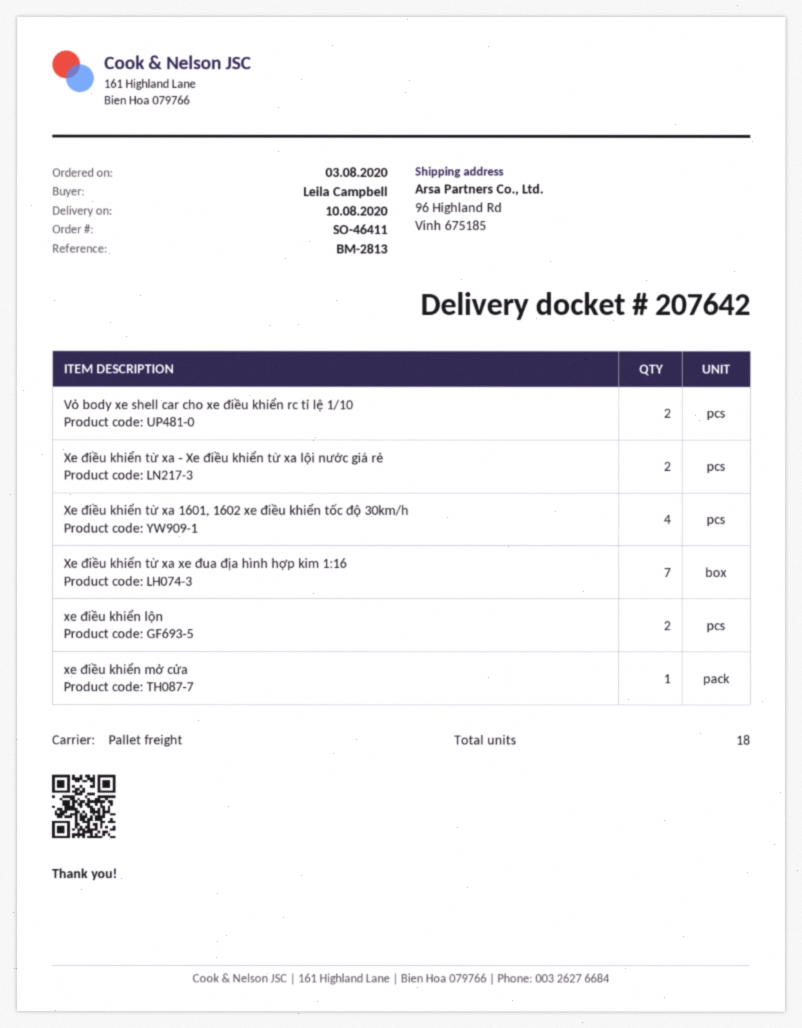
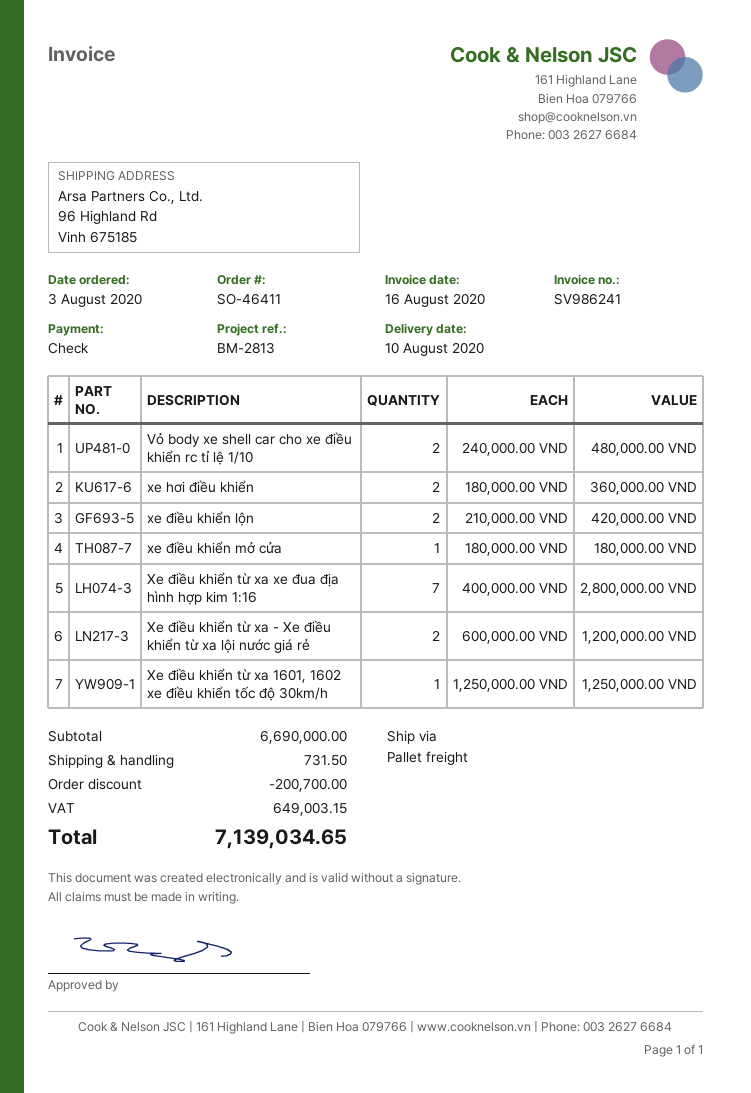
Xe điều khiển từ xa 1601, 1602 xe điều khiển tốc độ 30km/h: 4 -> 1
xe hơi điều khiển: none -> 2

